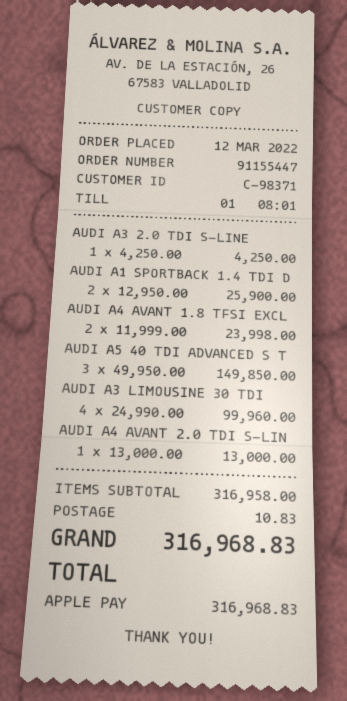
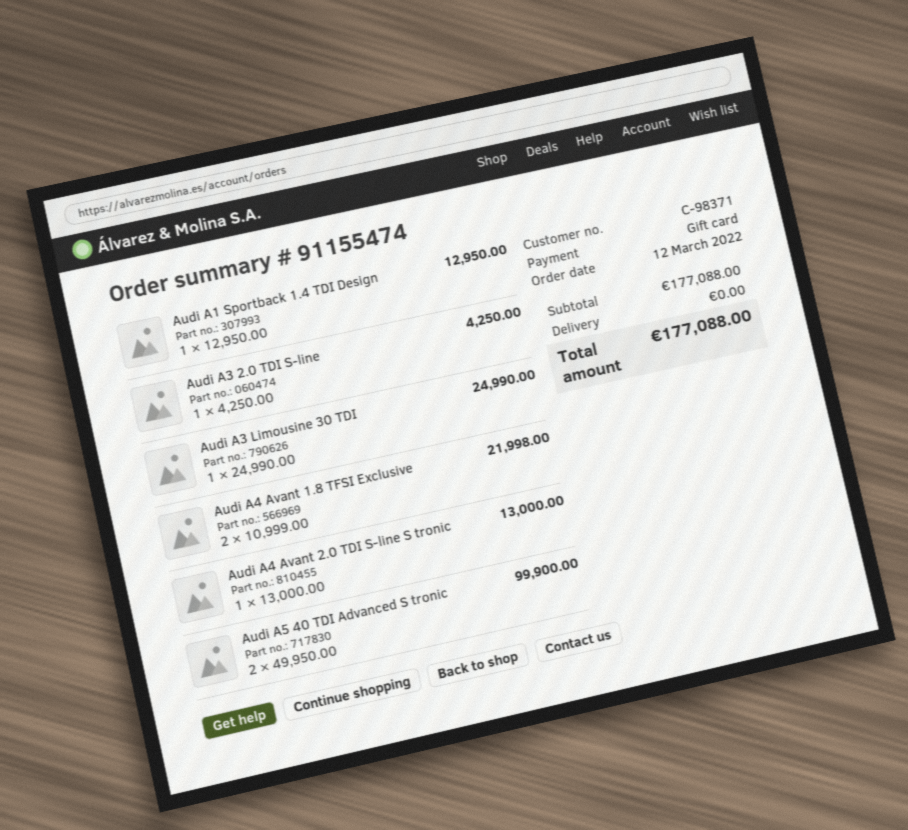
order number: 91155447 -> 91155474
payment method: Apple Pay -> gift card
AUDI A1 SPORTBACK 1.4 TDI D: 2 x 12950.00 = 25900.00 -> 1 x 12950.00 = 12950.00
AUDI A4 AVANT 1.8 TFSI EXCL: 2 x 11999.00 = 23998.00 -> 2 x 10999.00 = 21998.00
AUDI A5 40 TDI ADVANCED S T: 3 x 49950.00 = 149850.00 -> 2 x 49950.00 = 99900.00
AUDI A3 LIMOUSINE 30 TDI: 4 x 24990.00 = 99960.00 -> 1 x 24990.00 = 24990.00
subtotal: 316958.00 -> 177088.00
shipping: 10.83 -> 0.00
total: 316968.83 -> 177088.00

